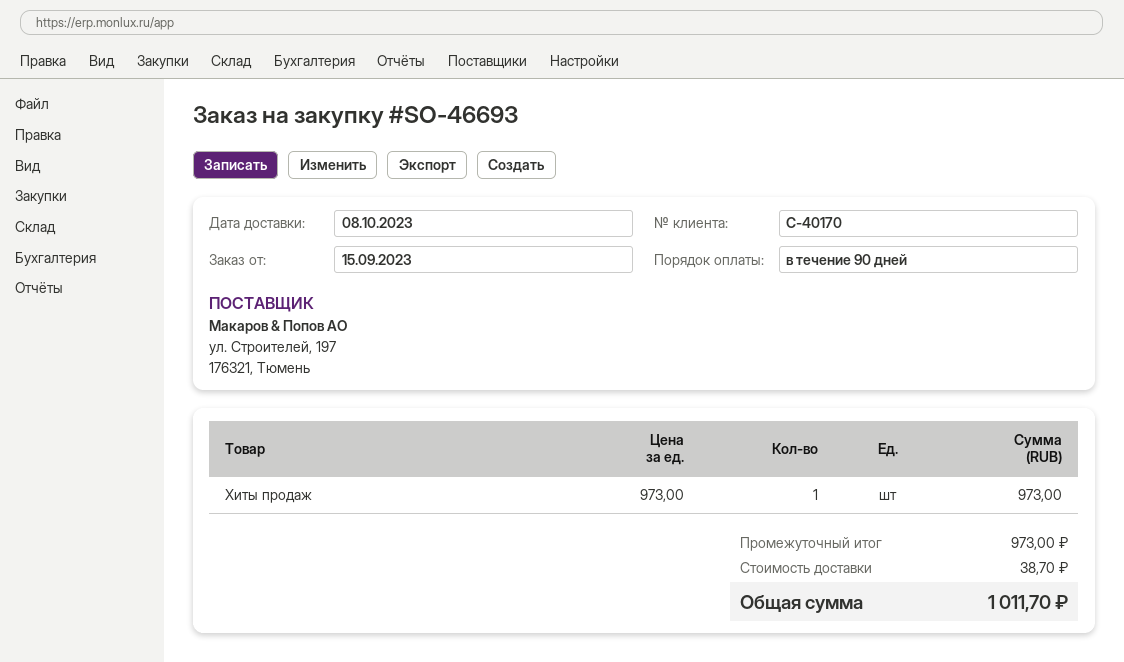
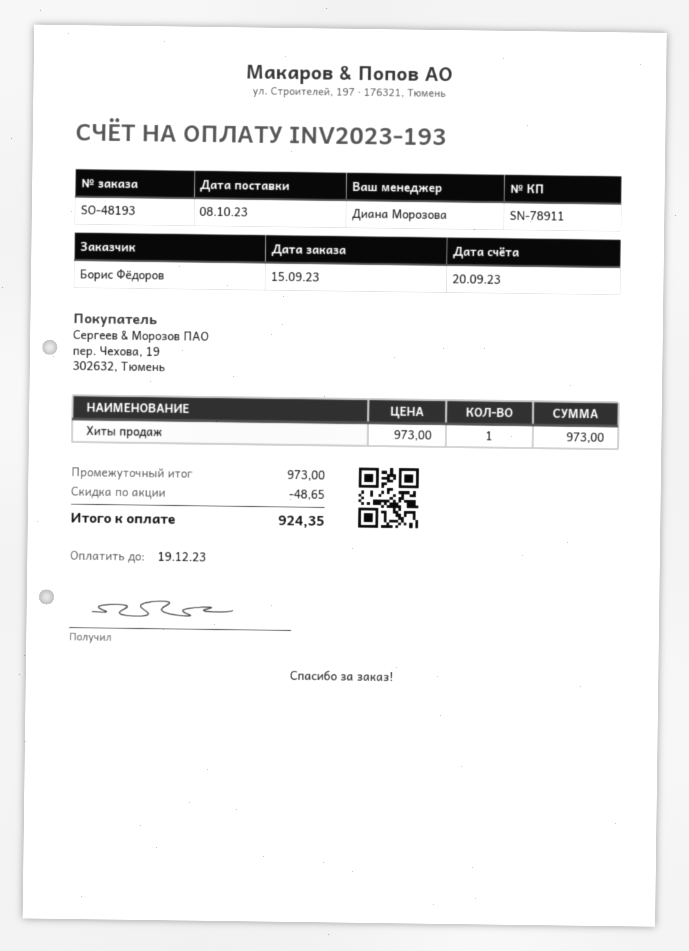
order number: SO-46693 -> SO-48193
discount: none -> 48.65
shipping: 38.70 -> none
total: 1011.70 -> 924.35

